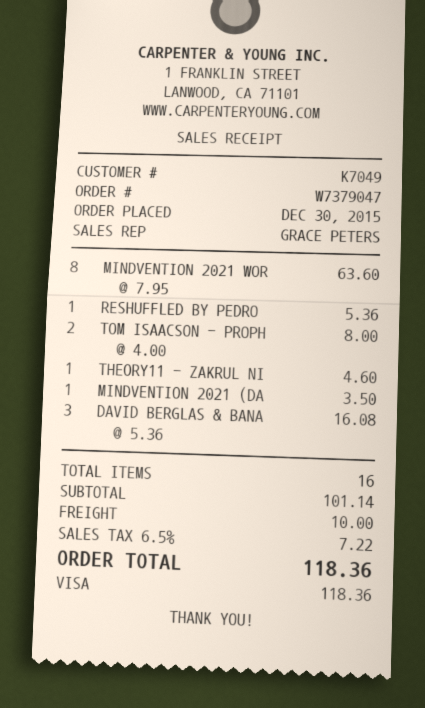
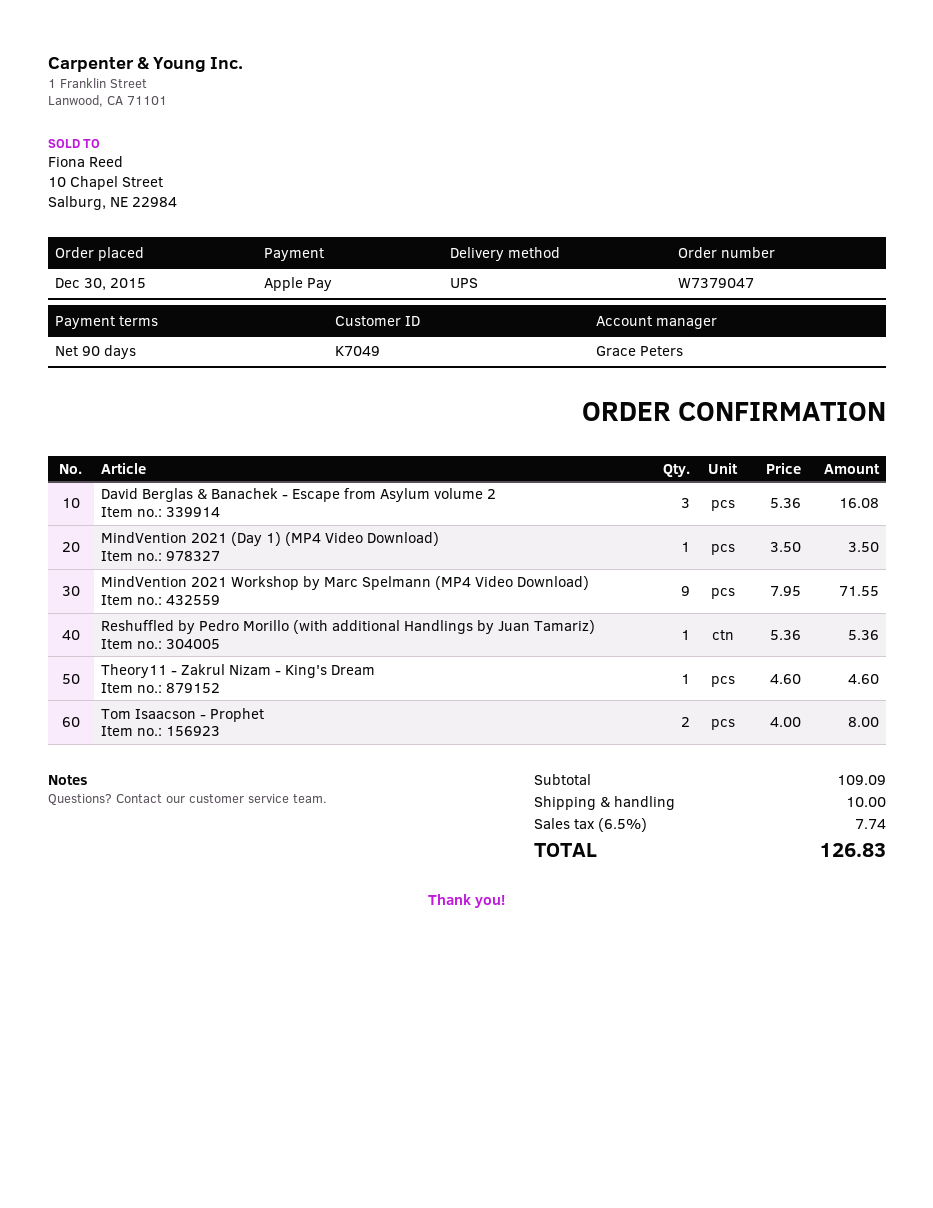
payment method: Visa -> Apple Pay
MINDVENTION 2021 WOR: 8 x 7.95 = 63.60 -> 9 x 7.95 = 71.55
subtotal: 101.14 -> 109.09
tax: 6.5% = 7.22 -> 6.5% = 7.74
total: 118.36 -> 126.83

